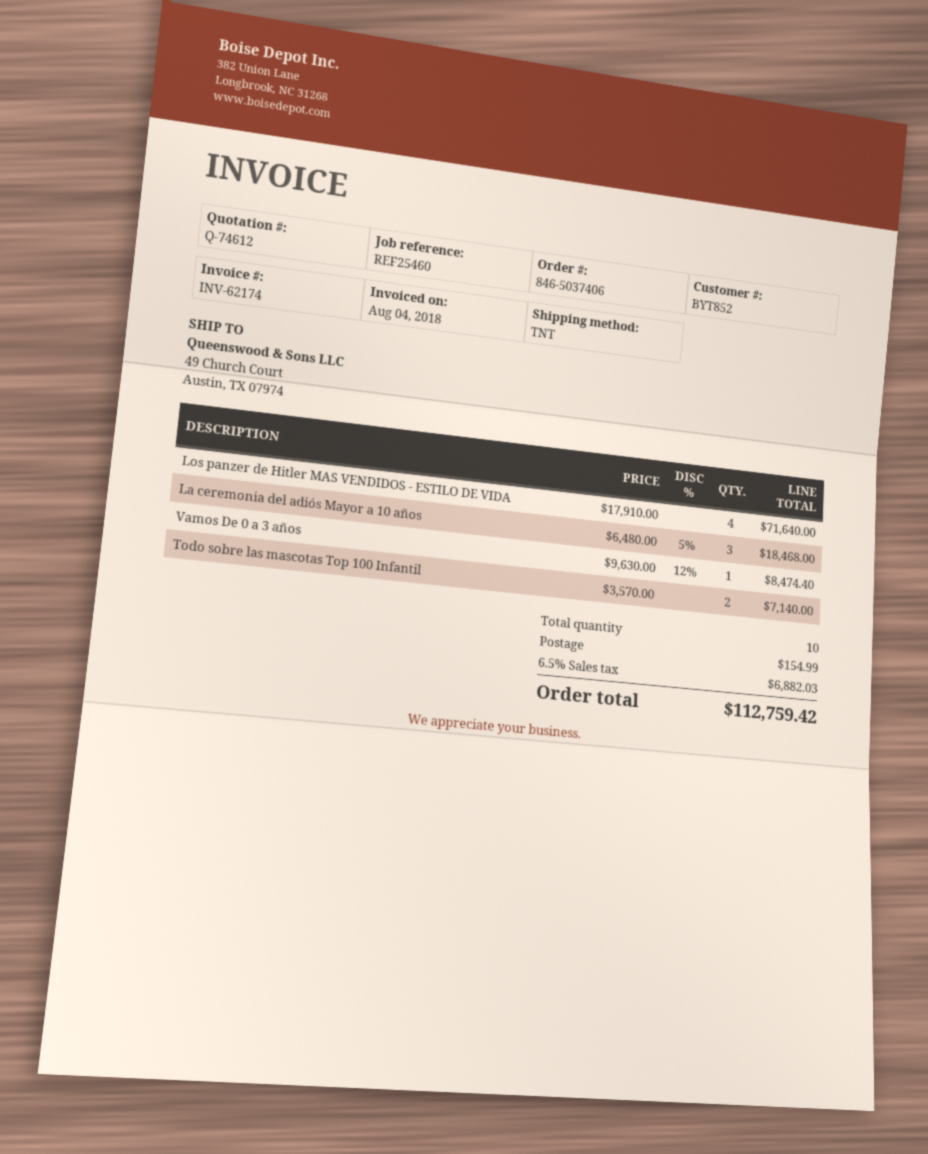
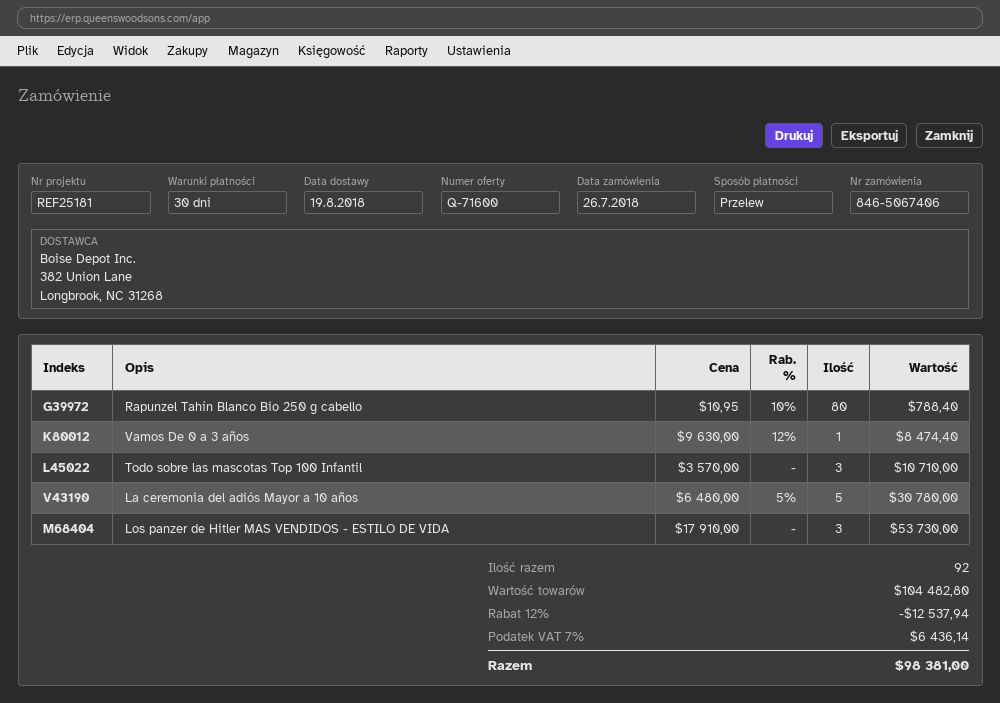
quote number: Q-74612 -> Q-71600
order number: 846-5037406 -> 846-5067406
reference: REF25460 -> REF25181
Los panzer de Hitler MAS VENDIDOS - ESTILO DE VIDA: 4 x 17910.00 = 71640.00 -> 3 x 17910.00 = 53730.00
La ceremonia del adiós Mayor a 10 años: 3 x 6480.00 - 5% = 18468.00 -> 5 x 6480.00 - 5% = 30780.00
Todo sobre las mascotas Top 100 Infantil: 2 x 3570.00 = 7140.00 -> 3 x 3570.00 = 10710.00
Rapunzel Tahín Blanco Bio 250 g cabello: none -> 80 x 10.95 - 10% = 788.40
total quantity: 10 -> 92
discount: none -> 12% = 12537.94
shipping: 154.99 -> none
tax: 6.5% = 6882.03 -> 7% = 6436.14
total: 112759.42 -> 98381.00

